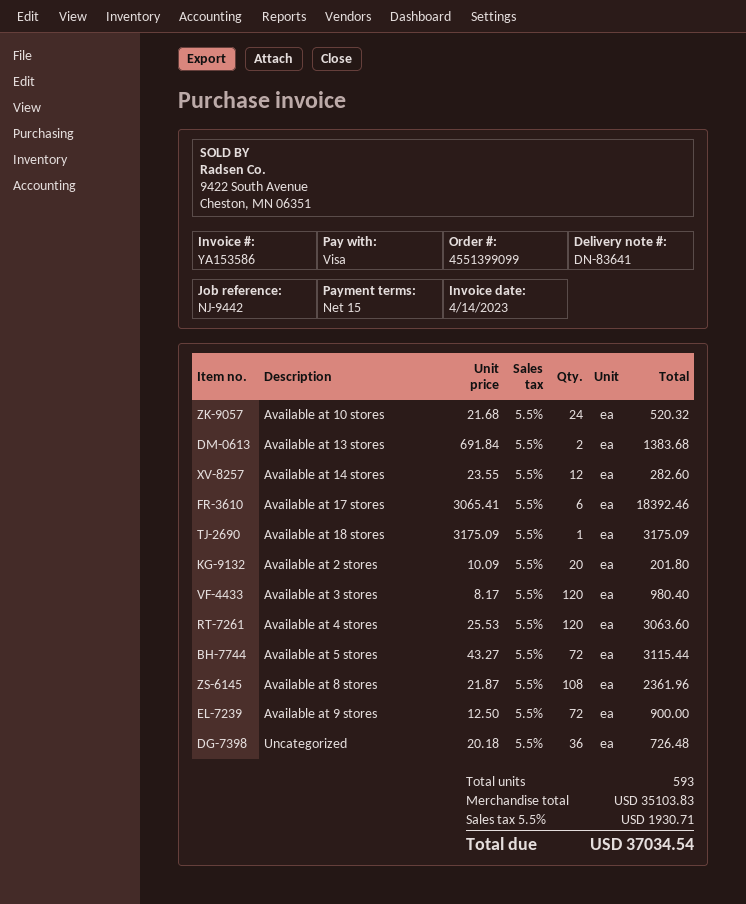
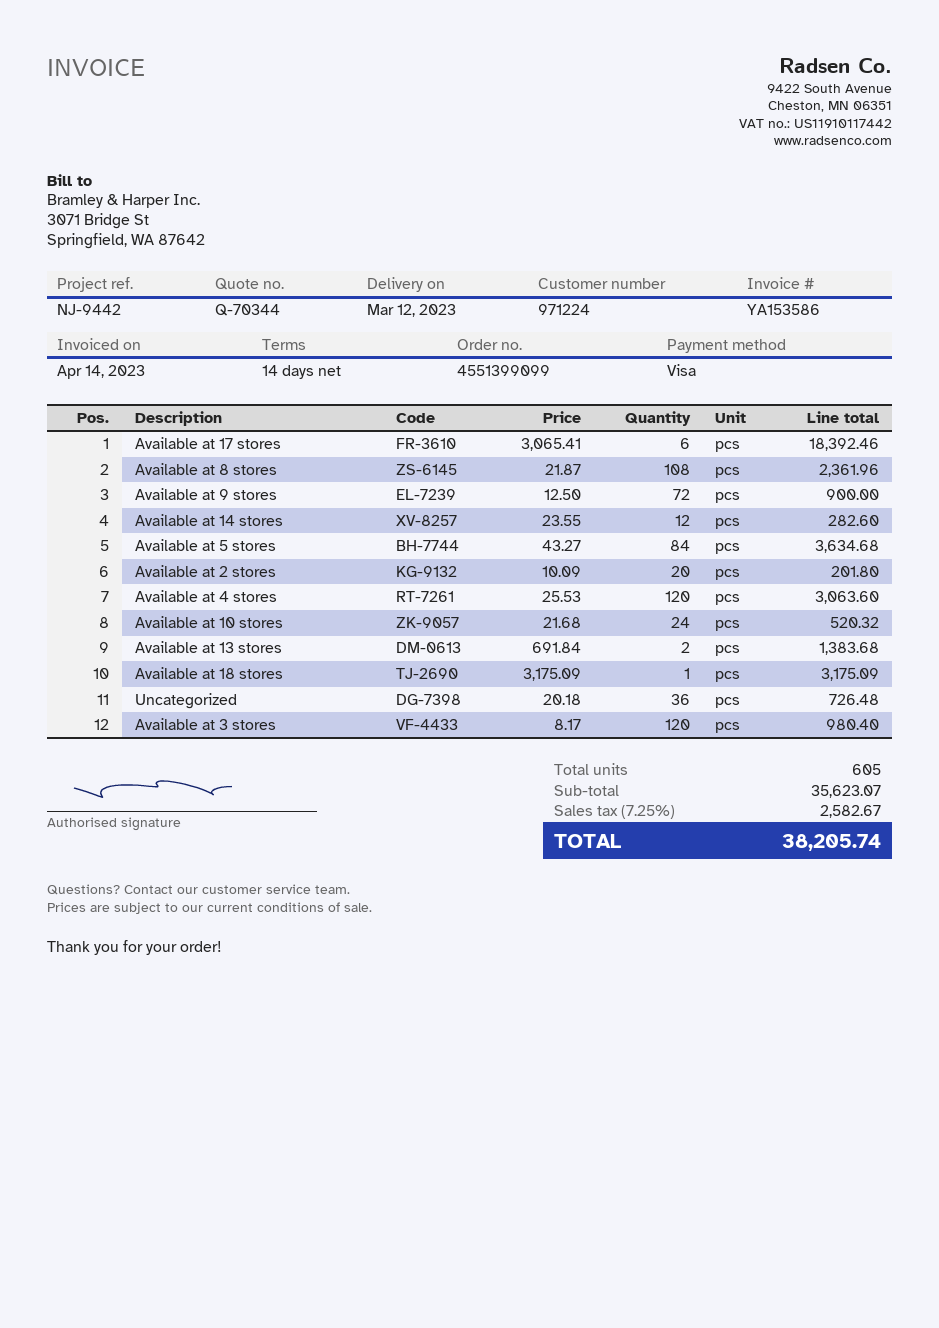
payment terms: 15 days -> 14 days
Available at 5 stores: 72 x 43.27 = 3115.44 -> 84 x 43.27 = 3634.68
total quantity: 593 -> 605
subtotal: 35103.83 -> 35623.07
tax: 5.5% = 1930.71 -> 7.25% = 2582.67
total: 37034.54 -> 38205.74

